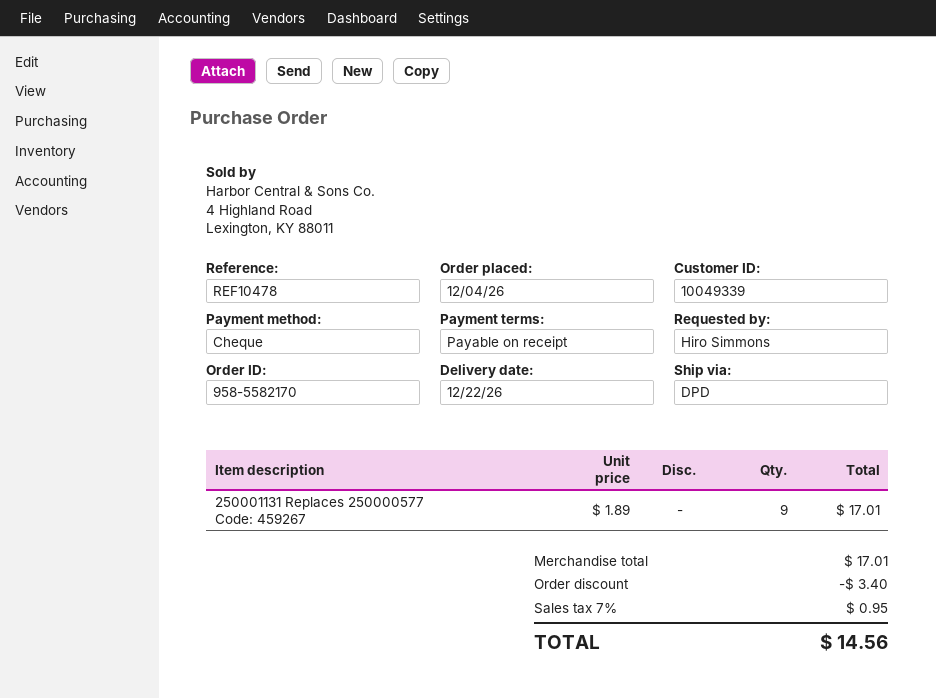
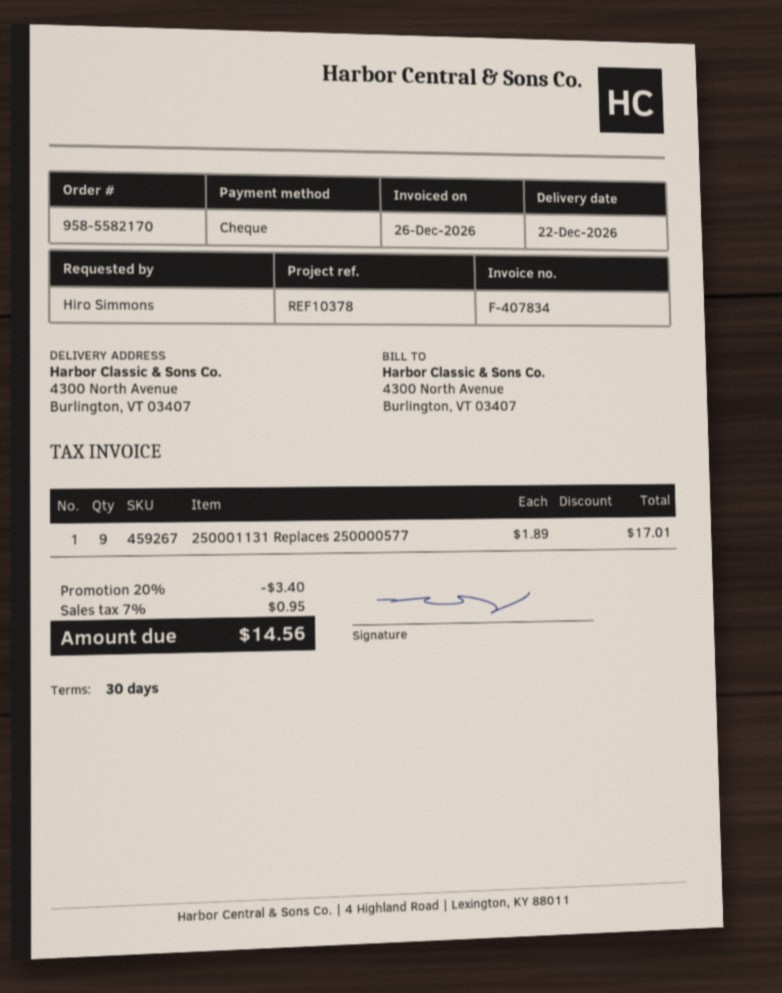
payment terms: on receipt -> 30 days
reference: REF10478 -> REF10378

